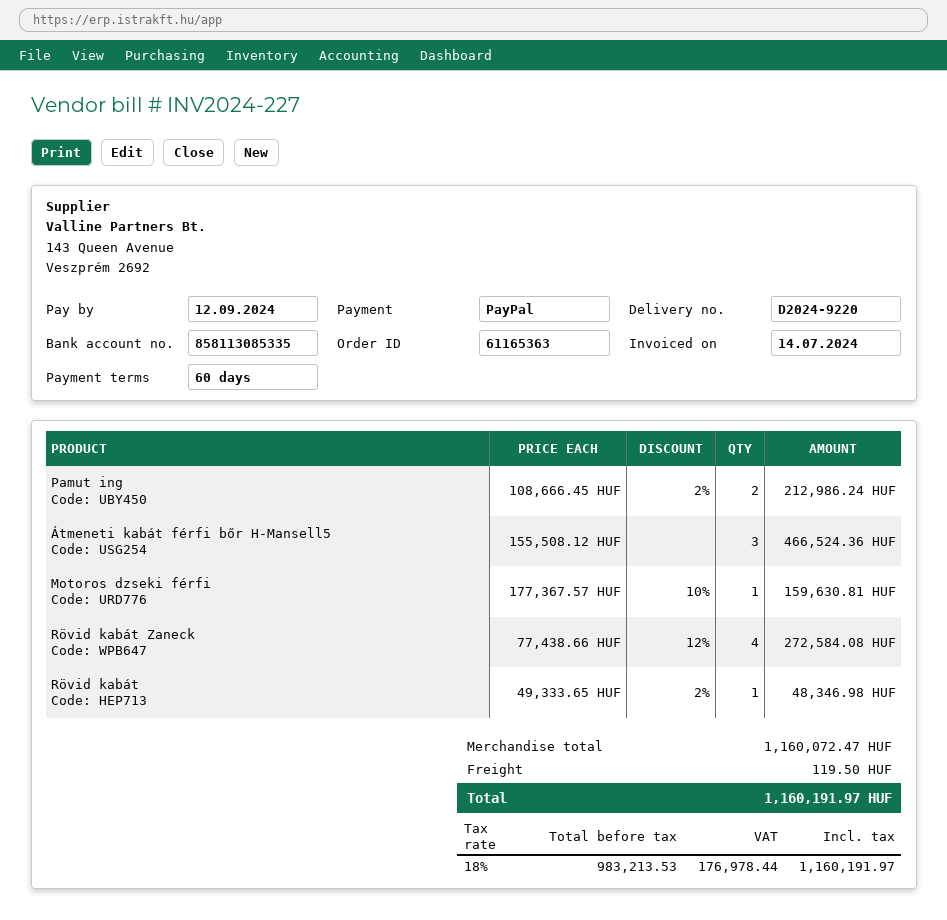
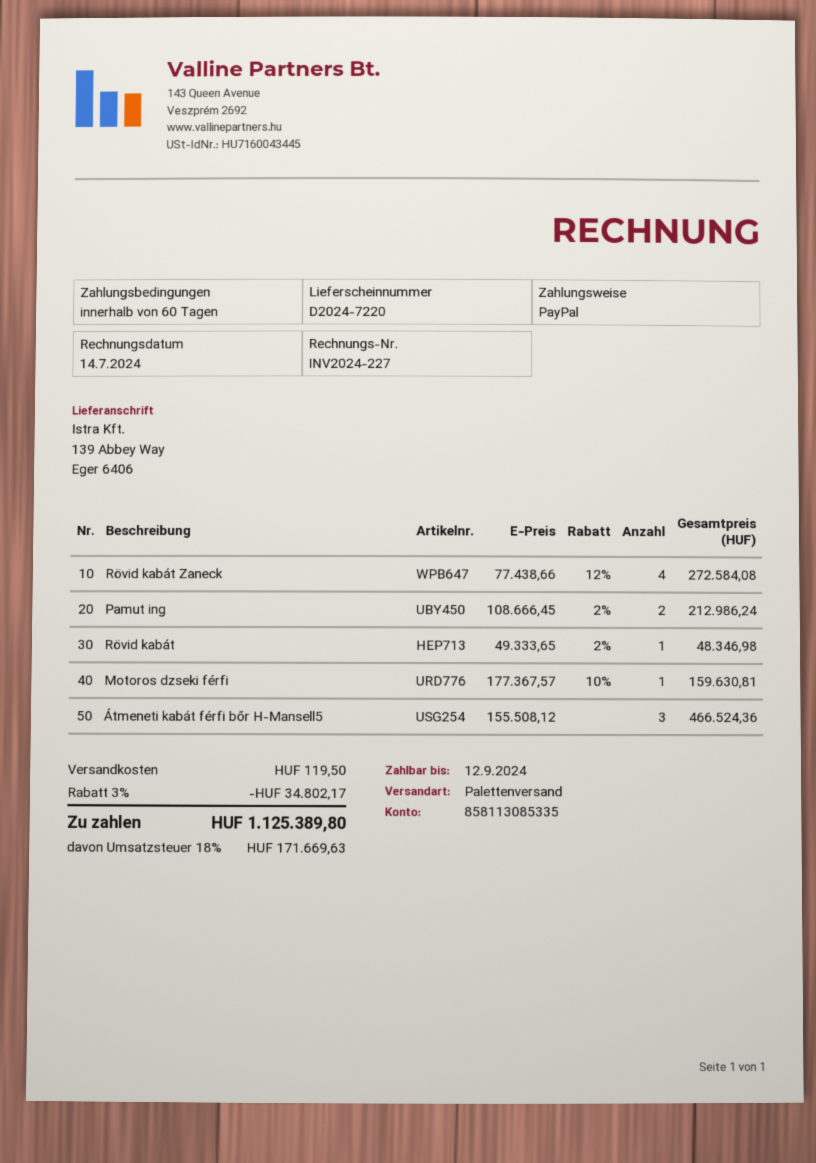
delivery note number: D2024-9220 -> D2024-7220
discount: none -> 3% = 34802.17
tax: 18% = 176978.44 -> 18% = 171669.63
total: 1160191.97 -> 1125389.80

